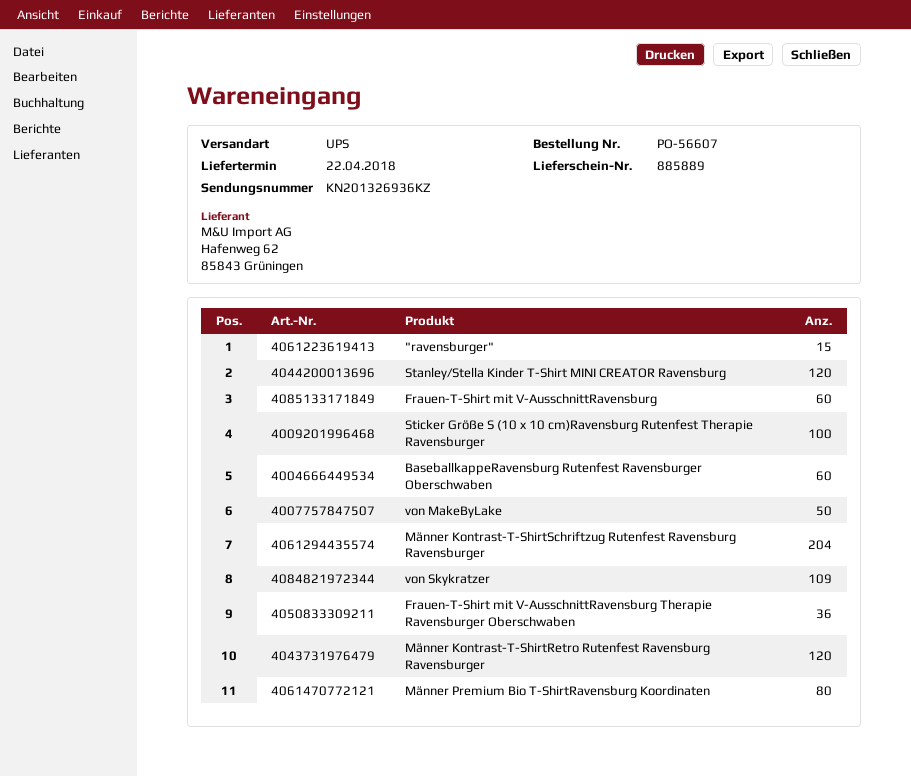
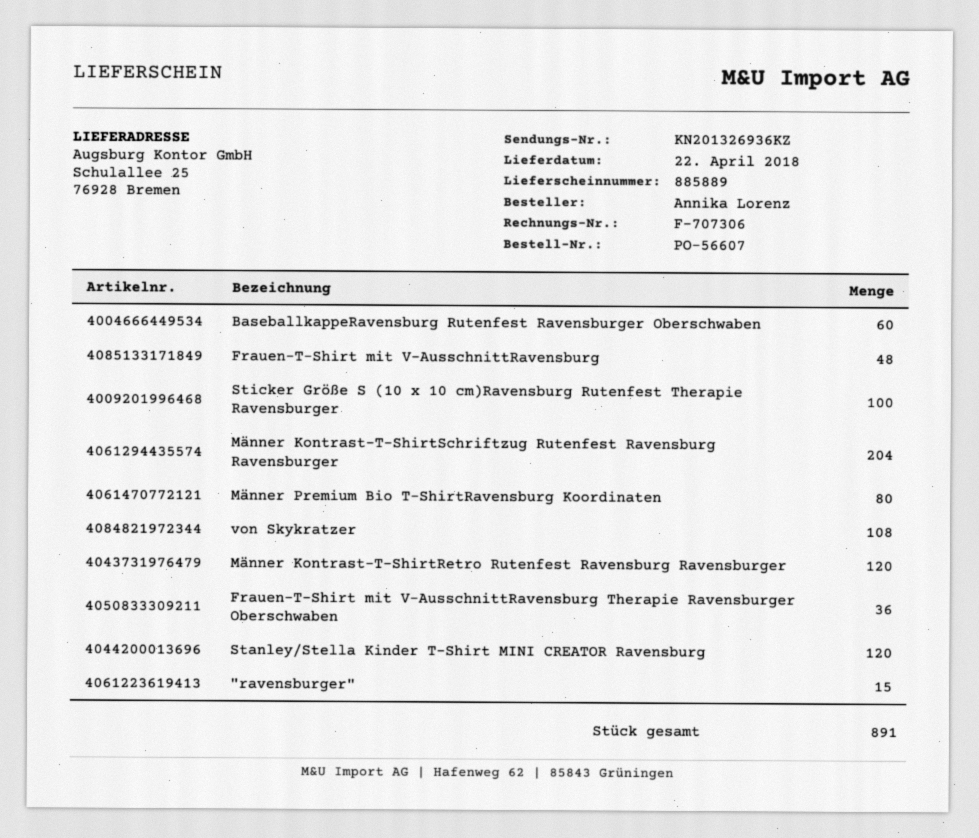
Frauen-T-Shirt mit V-AusschnittRavensburg: 60 -> 48
von MakeByLake: 50 -> none
von Skykratzer: 109 -> 108

